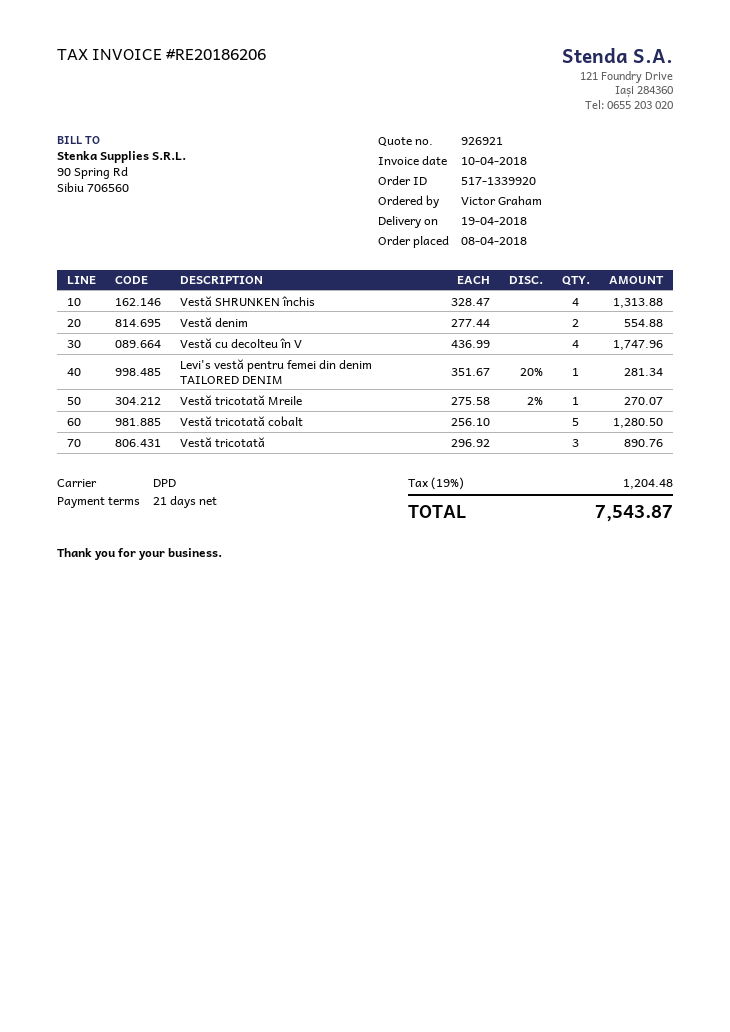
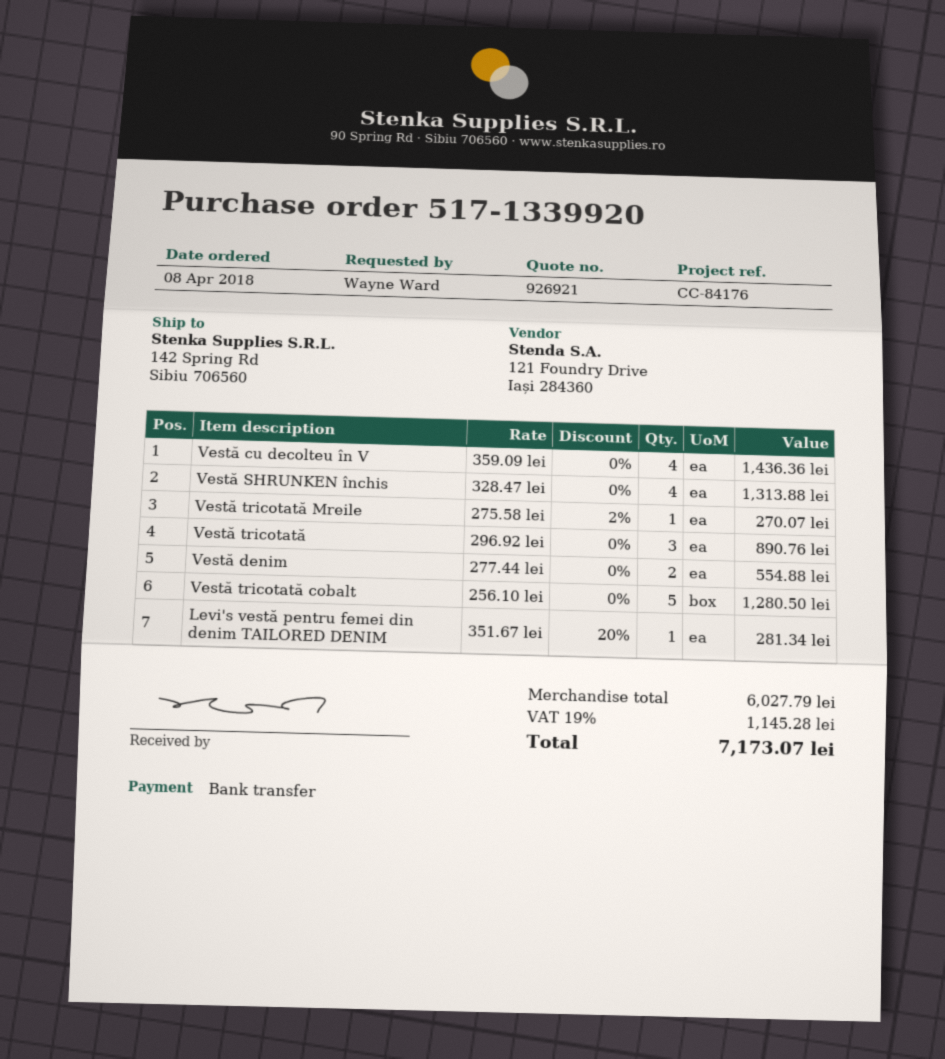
ordered by: Victor Graham -> Wayne Ward
Vestă cu decolteu în V: 4 x 436.99 = 1747.96 -> 4 x 359.09 = 1436.36
tax: 19% = 1204.48 -> 19% = 1145.28
total: 7543.87 -> 7173.07

